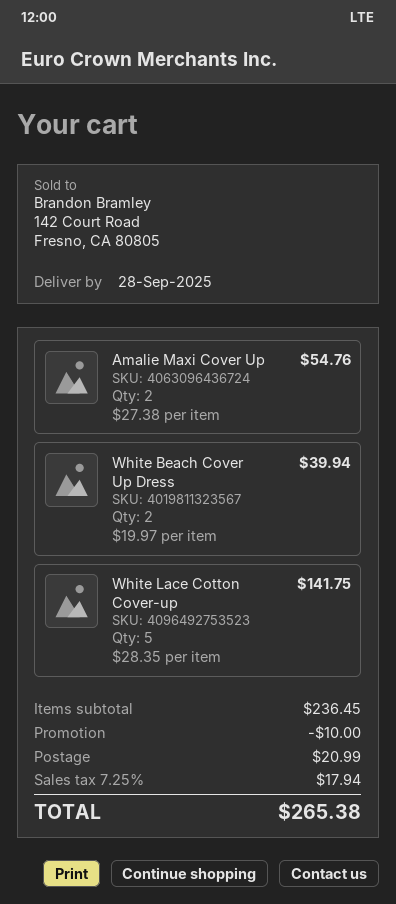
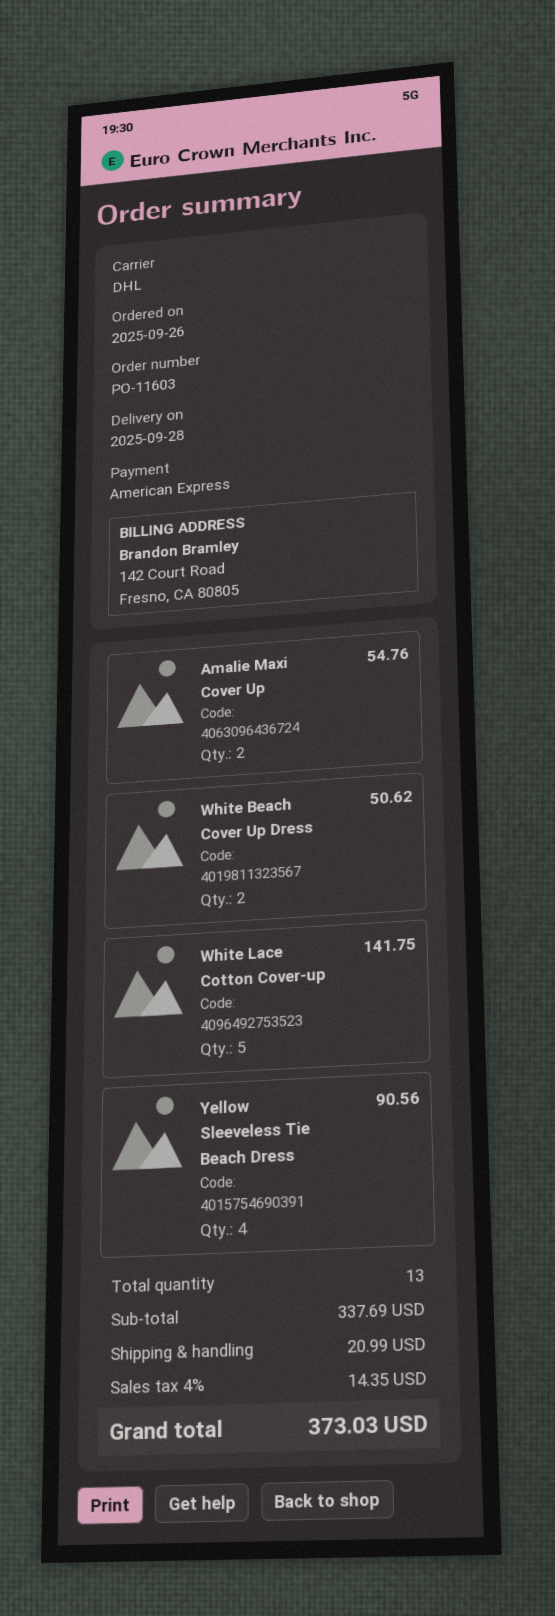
White Beach Cover Up Dress: 2 for 39.94 -> 2 for 50.62
Yellow Sleeveless Tie Beach Dress: none -> 4 for 90.56
subtotal: 236.45 -> 337.69
discount: 10.00 -> none
tax: 7.25% = 17.94 -> 4% = 14.35
total: 265.38 -> 373.03

